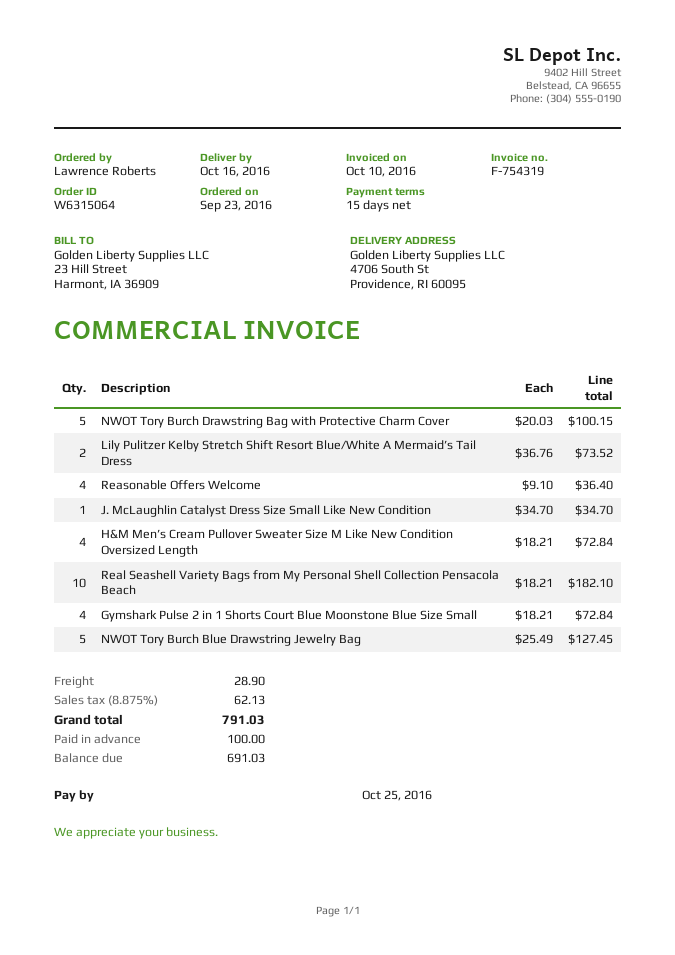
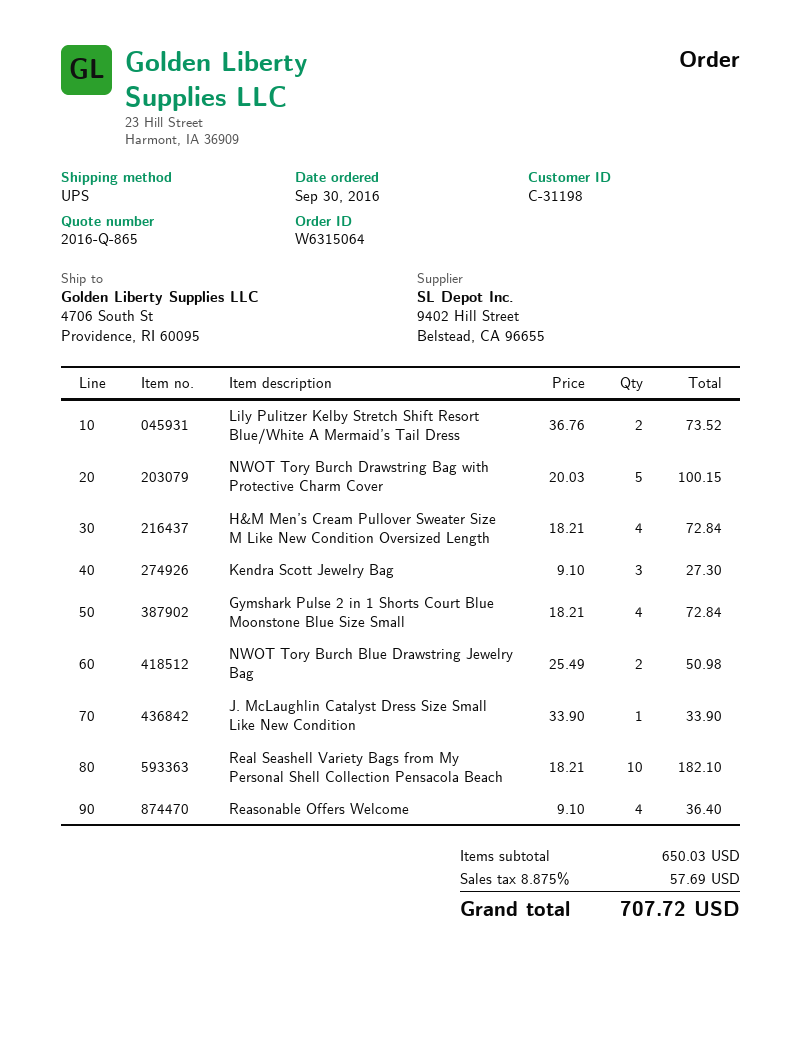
order date: 2016-09-23 -> 2016-09-30
J. McLaughlin Catalyst Dress Size Small Like New Condition: 1 x 34.70 = 34.70 -> 1 x 33.90 = 33.90
NWOT Tory Burch Blue Drawstring Jewelry Bag: 5 x 25.49 = 127.45 -> 2 x 25.49 = 50.98
Kendra Scott Jewelry Bag: none -> 3 x 9.10 = 27.30
shipping: 28.90 -> none
tax: 8.875% = 62.13 -> 8.875% = 57.69
total: 791.03 -> 707.72

